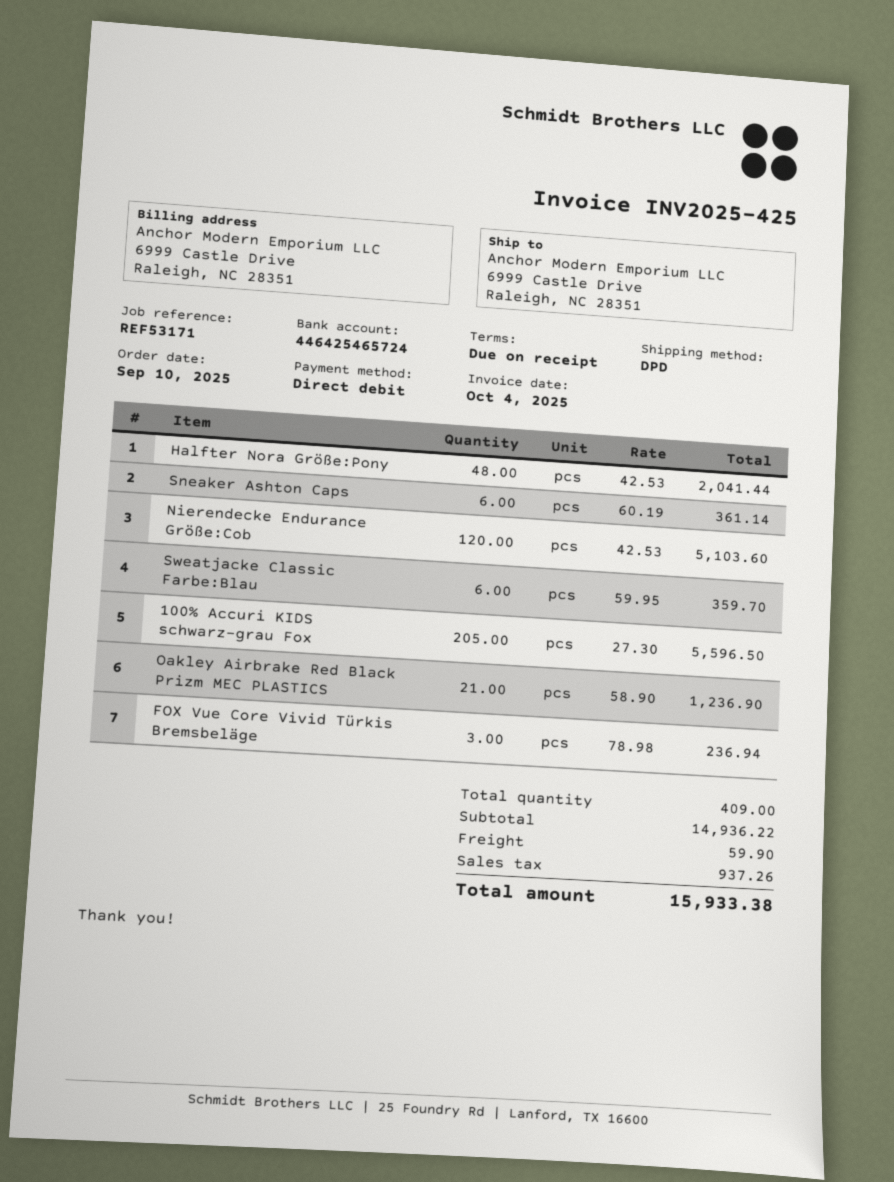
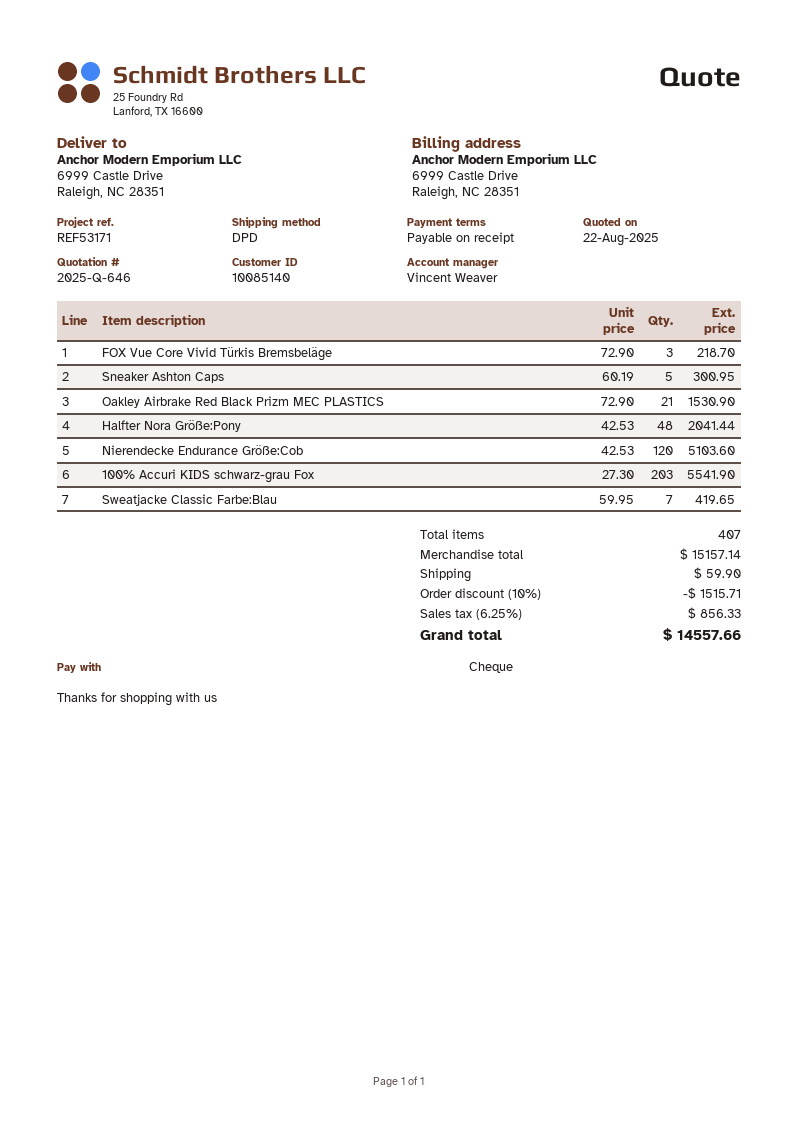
payment method: direct debit -> cheque
Sneaker Ashton Caps: 6 x 60.19 = 361.14 -> 5 x 60.19 = 300.95
Sweatjacke Classic Farbe:Blau: 6 x 59.95 = 359.70 -> 7 x 59.95 = 419.65
100% Accuri KIDS schwarz-grau Fox: 205 x 27.30 = 5596.50 -> 203 x 27.30 = 5541.90
Oakley Airbrake Red Black Prizm MEC PLASTICS: 21 x 58.90 = 1236.90 -> 21 x 72.90 = 1530.90
FOX Vue Core Vivid Türkis Bremsbeläge: 3 x 78.98 = 236.94 -> 3 x 72.90 = 218.70
total quantity: 409 -> 407
subtotal: 14936.22 -> 15157.14
discount: none -> 10% = 1515.71
tax: 937.26 -> 856.33
total: 15933.38 -> 14557.66

